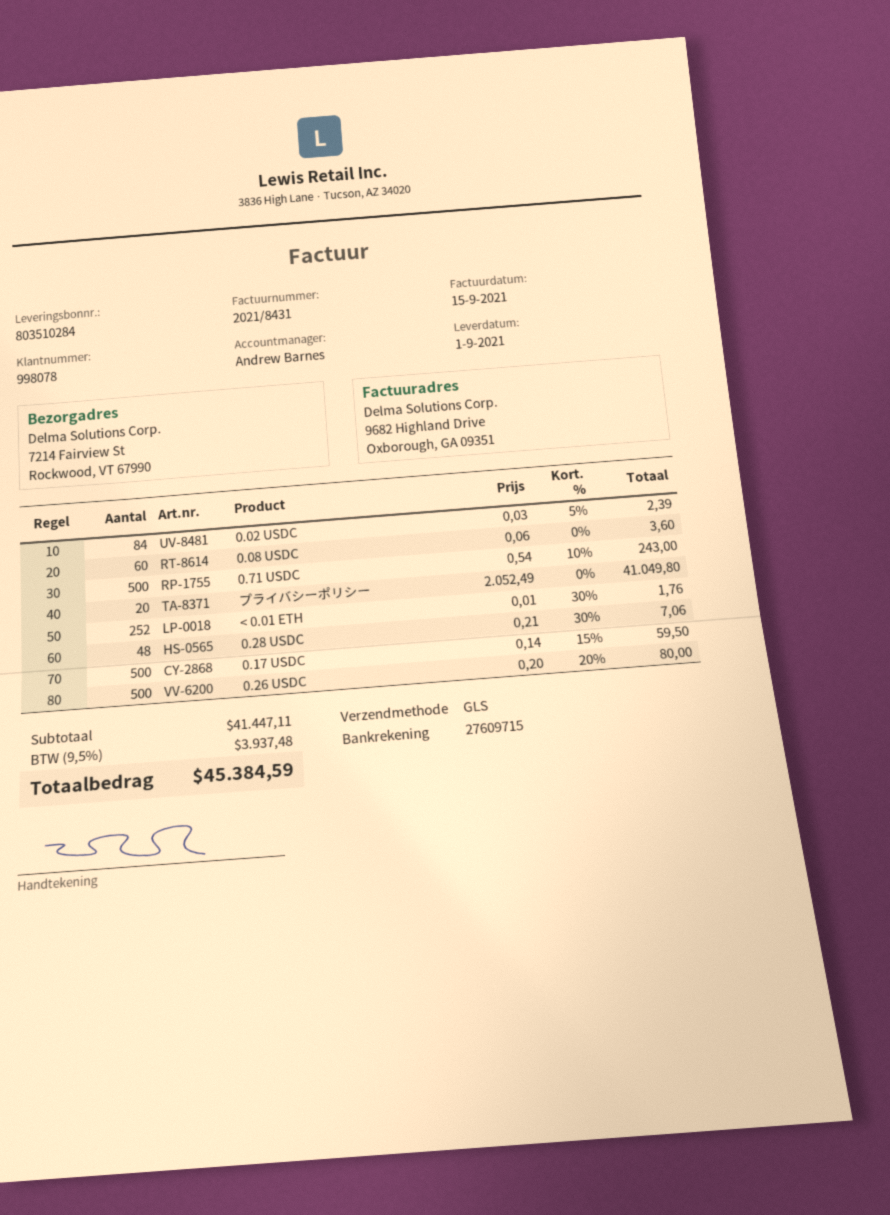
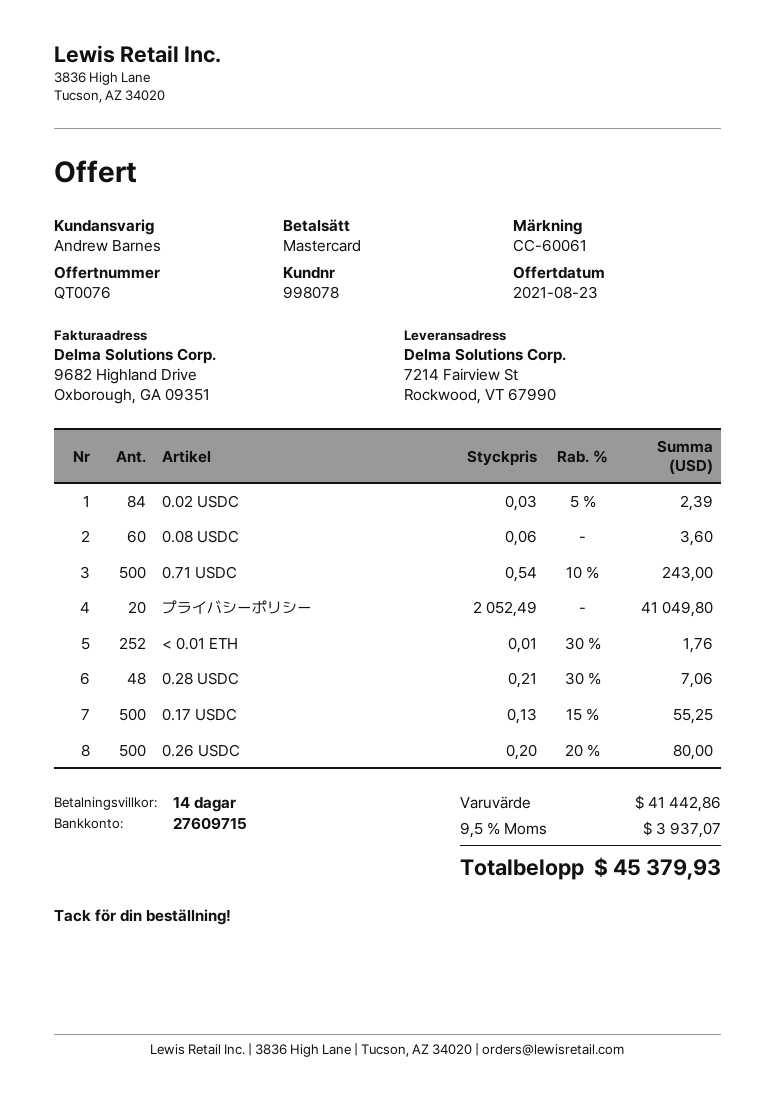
0.17 USDC: 500 x 0.14 - 15% = 59.50 -> 500 x 0.13 - 15% = 55.25
subtotal: 41447.11 -> 41442.86
tax: 9.5% = 3937.48 -> 9.5% = 3937.07
total: 45384.59 -> 45379.93

